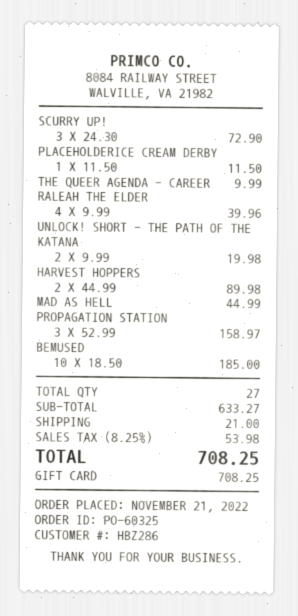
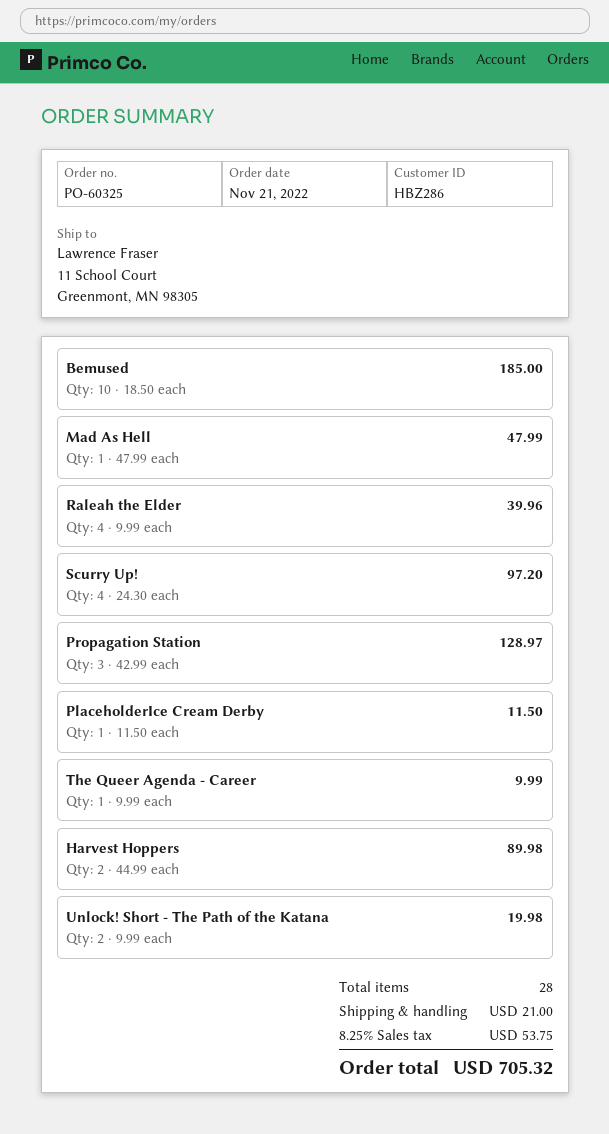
SCURRY UP!: 3 x 24.30 = 72.90 -> 4 x 24.30 = 97.20
MAD AS HELL: 1 x 44.99 = 44.99 -> 1 x 47.99 = 47.99
PROPAGATION STATION: 3 x 52.99 = 158.97 -> 3 x 42.99 = 128.97
total quantity: 27 -> 28
tax: 8.25% = 53.98 -> 8.25% = 53.75
total: 708.25 -> 705.32

